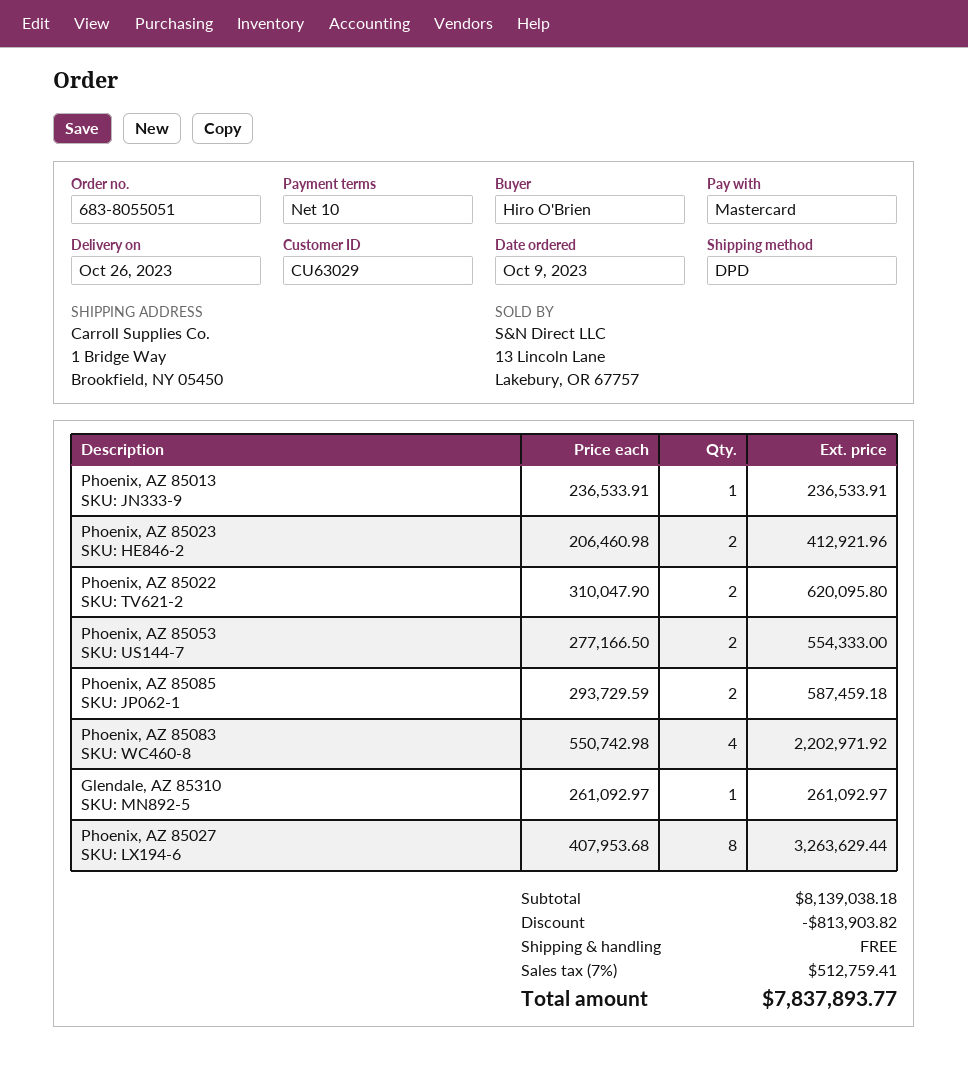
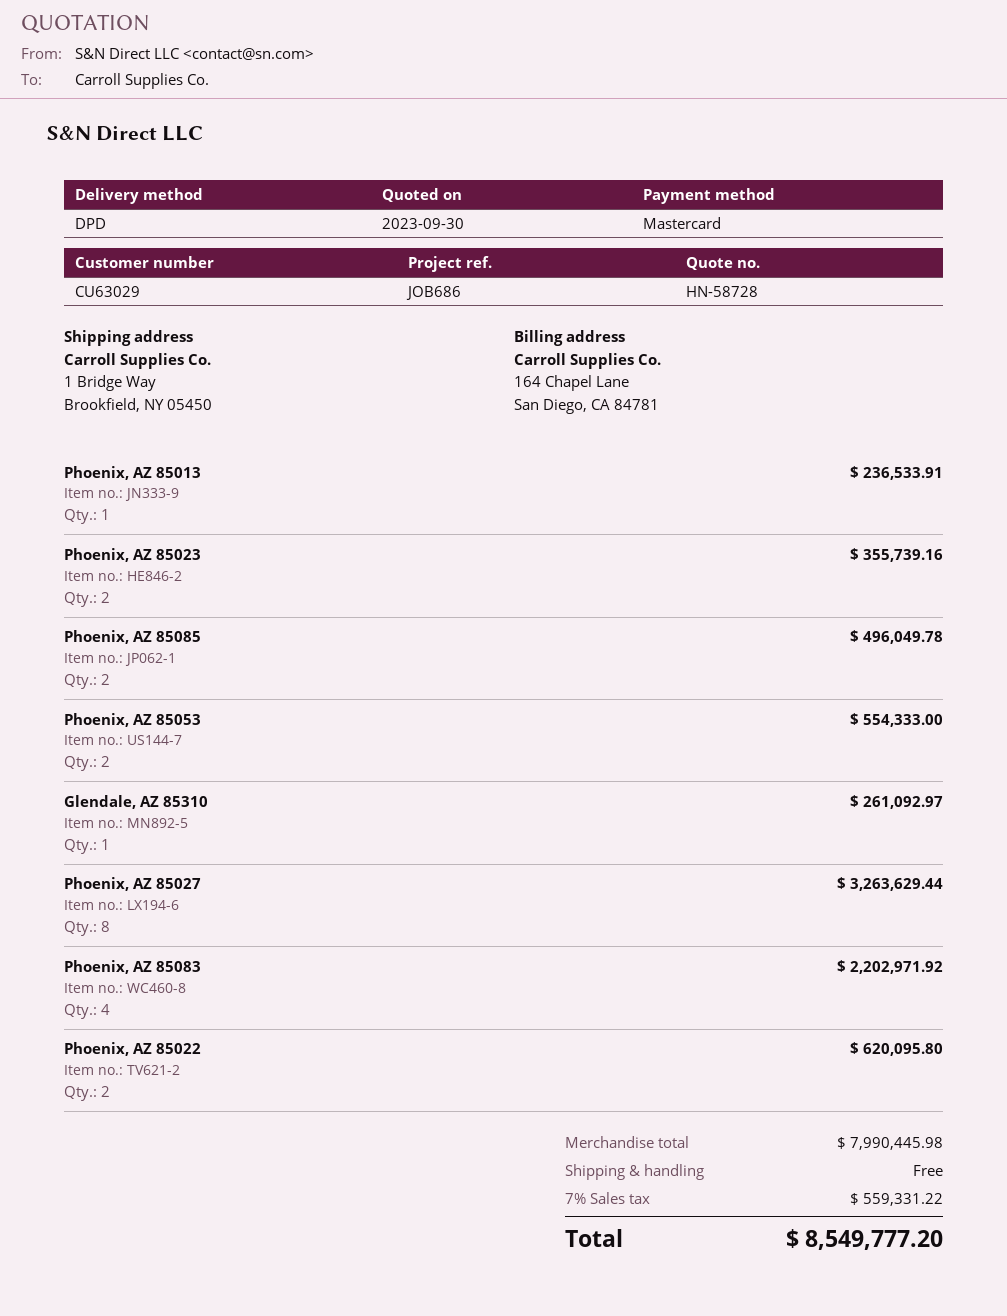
Phoenix, AZ 85023: 2 for 412921.96 -> 2 for 355739.16
Phoenix, AZ 85085: 2 for 587459.18 -> 2 for 496049.78
subtotal: 8139038.18 -> 7990445.98
discount: 813903.82 -> none
tax: 7% = 512759.41 -> 7% = 559331.22
total: 7837893.77 -> 8549777.20

